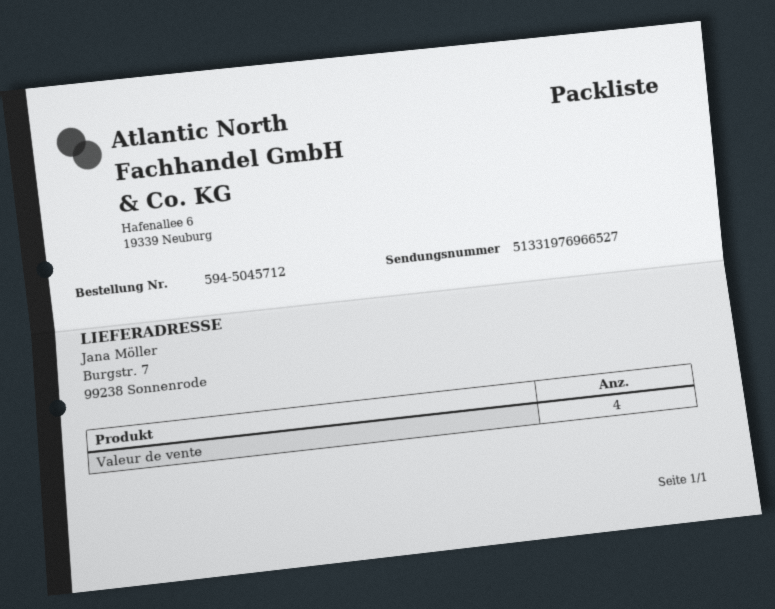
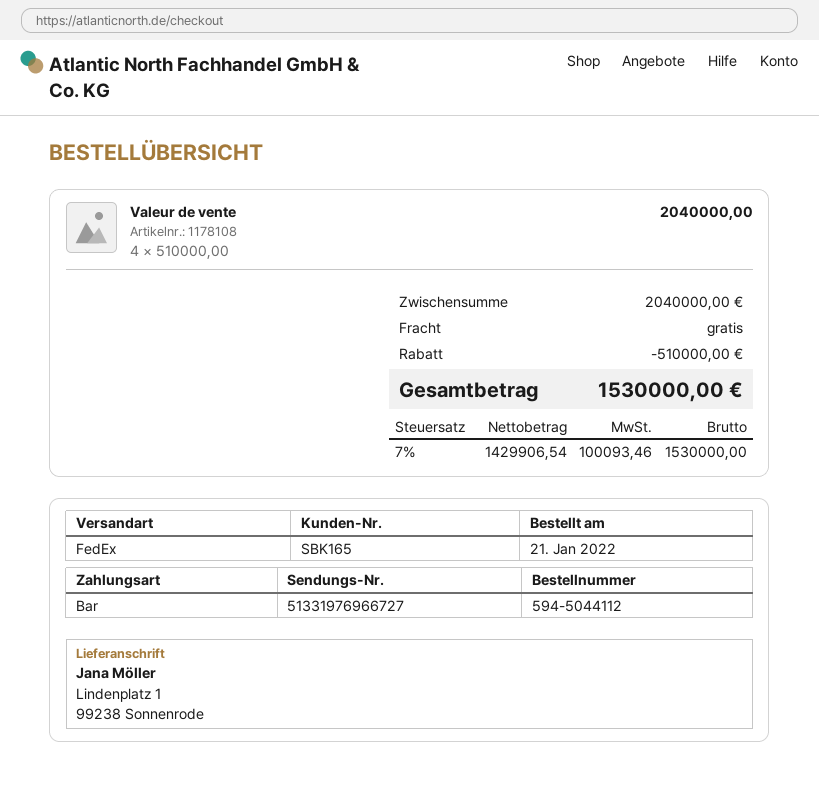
order number: 594-5045712 -> 594-5044112
tracking number: 51331976966527 -> 51331976966727
ship to: Burgstr. 7, 99238 Sonnenrode -> Lindenplatz 1, 99238 Sonnenrode

